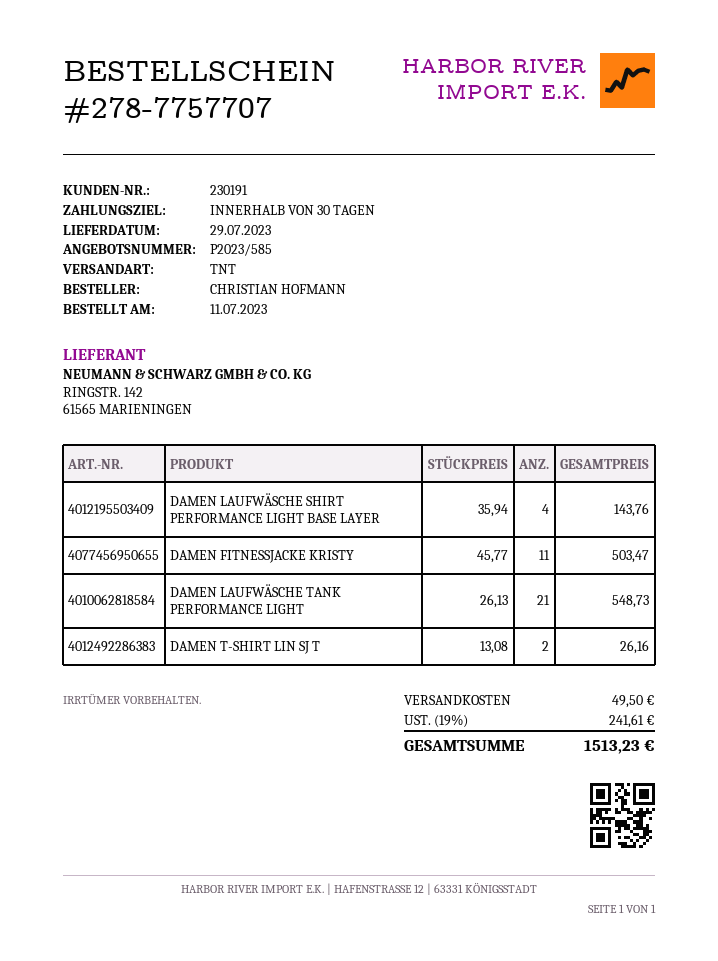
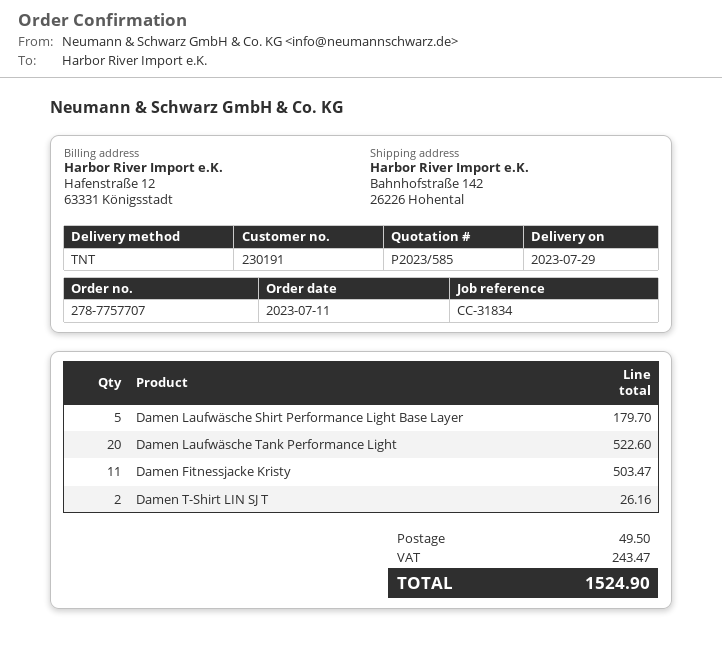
DAMEN LAUFWÄSCHE SHIRT PERFORMANCE LIGHT BASE LAYER: 4 for 143.76 -> 5 for 179.70
DAMEN LAUFWÄSCHE TANK PERFORMANCE LIGHT: 21 for 548.73 -> 20 for 522.60
tax: 241.61 -> 243.47
total: 1513.23 -> 1524.90

